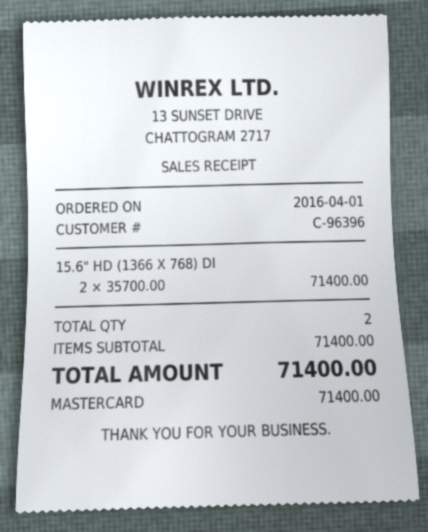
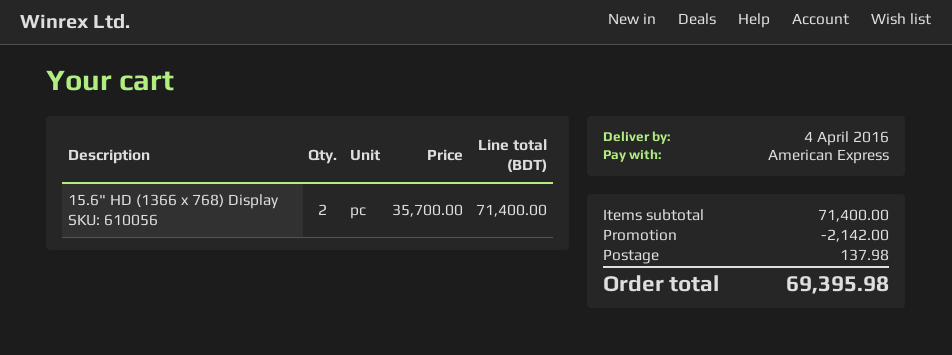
payment method: Mastercard -> American Express
discount: none -> 2142.00
shipping: none -> 137.98
total: 71400.00 -> 69395.98

